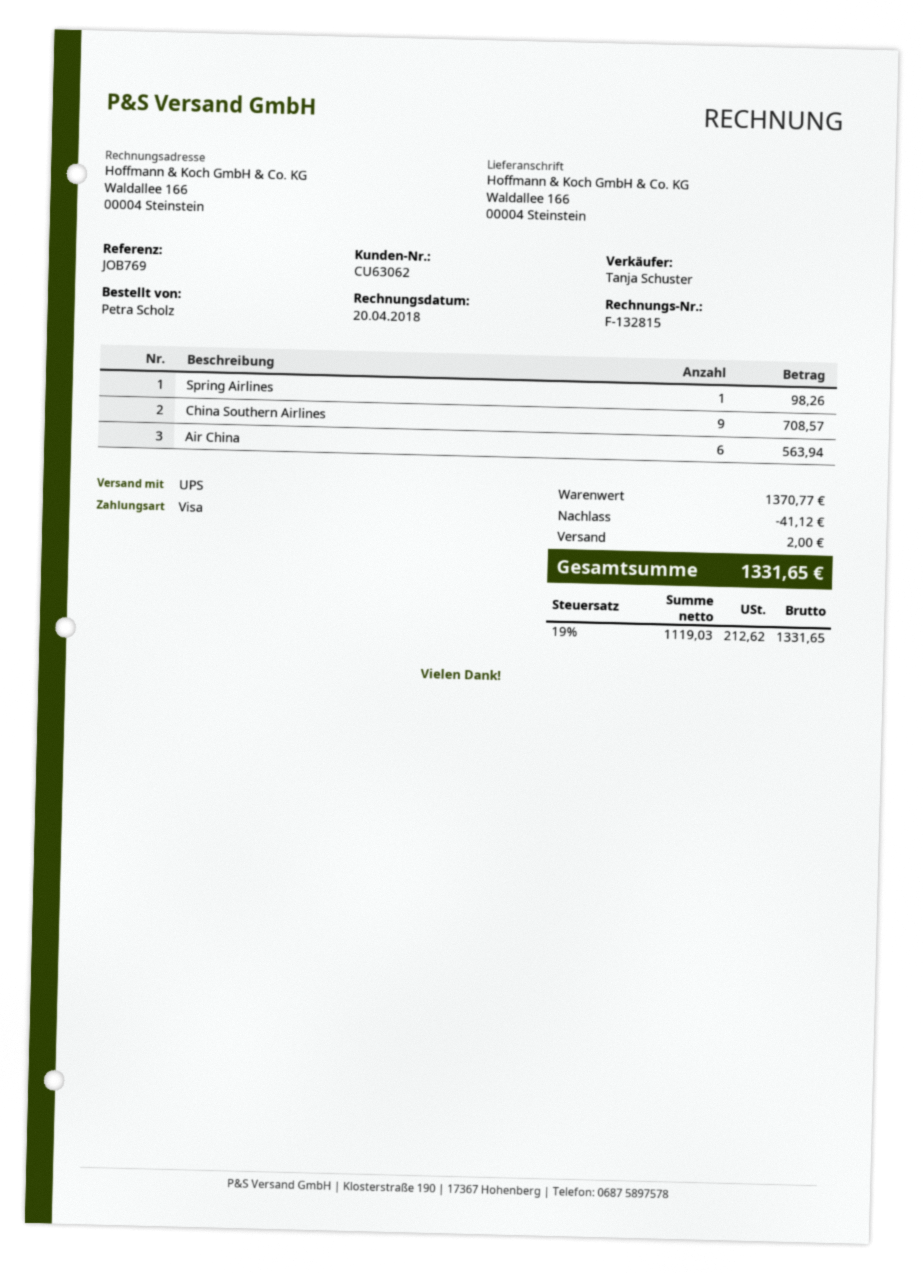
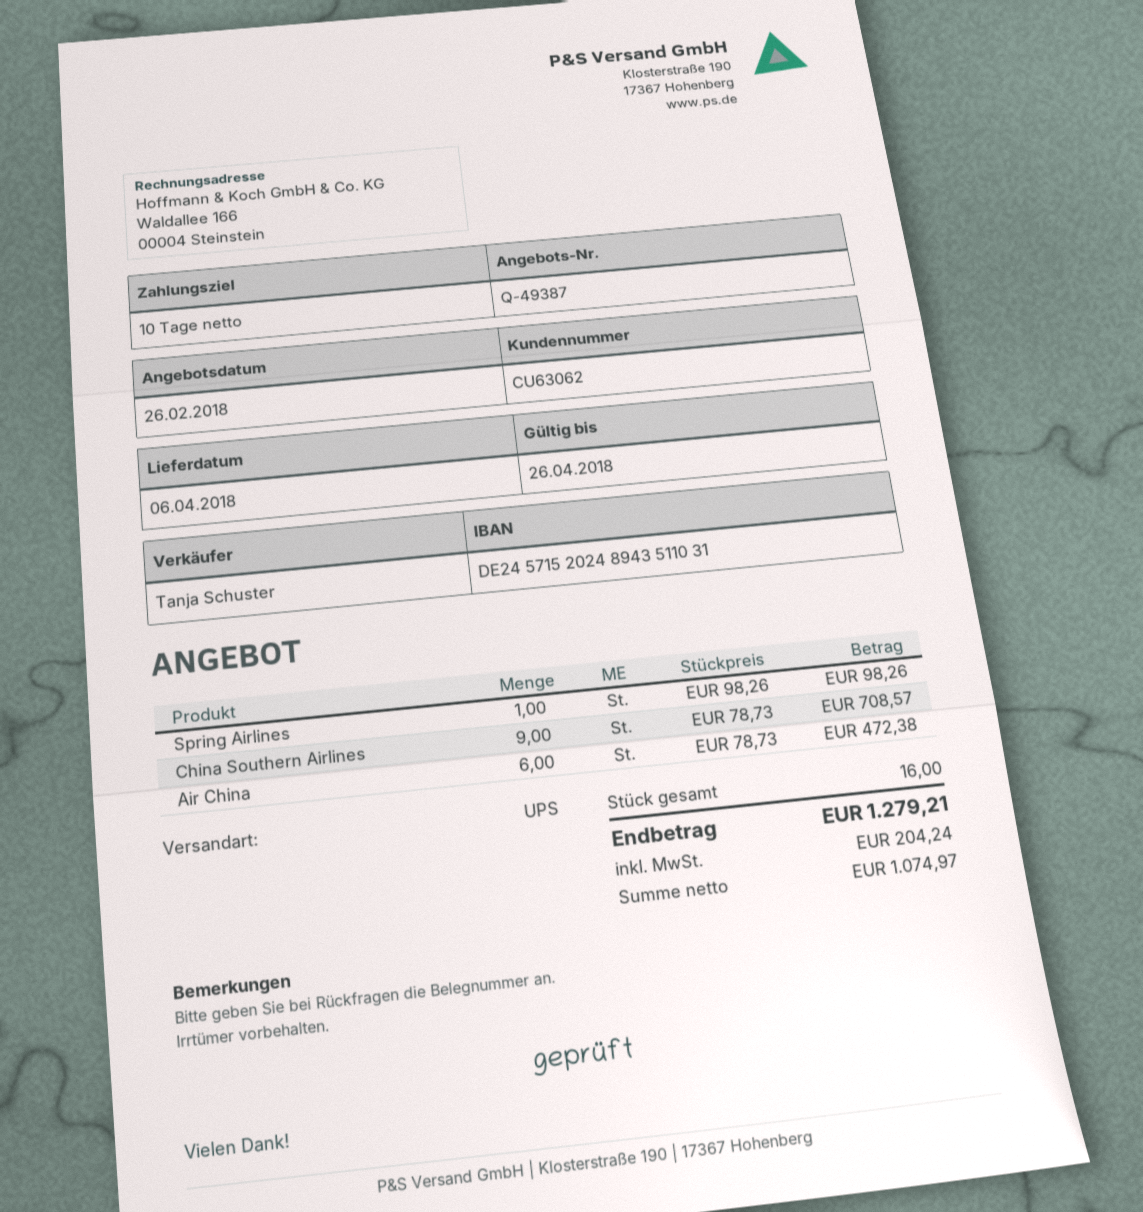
Air China: 6 for 563.94 -> 6 for 472.38
discount: 41.12 -> none
shipping: 2.00 -> none
net: 1119.03 -> 1074.97
tax: 212.62 -> 204.24
total: 1331.65 -> 1279.21

